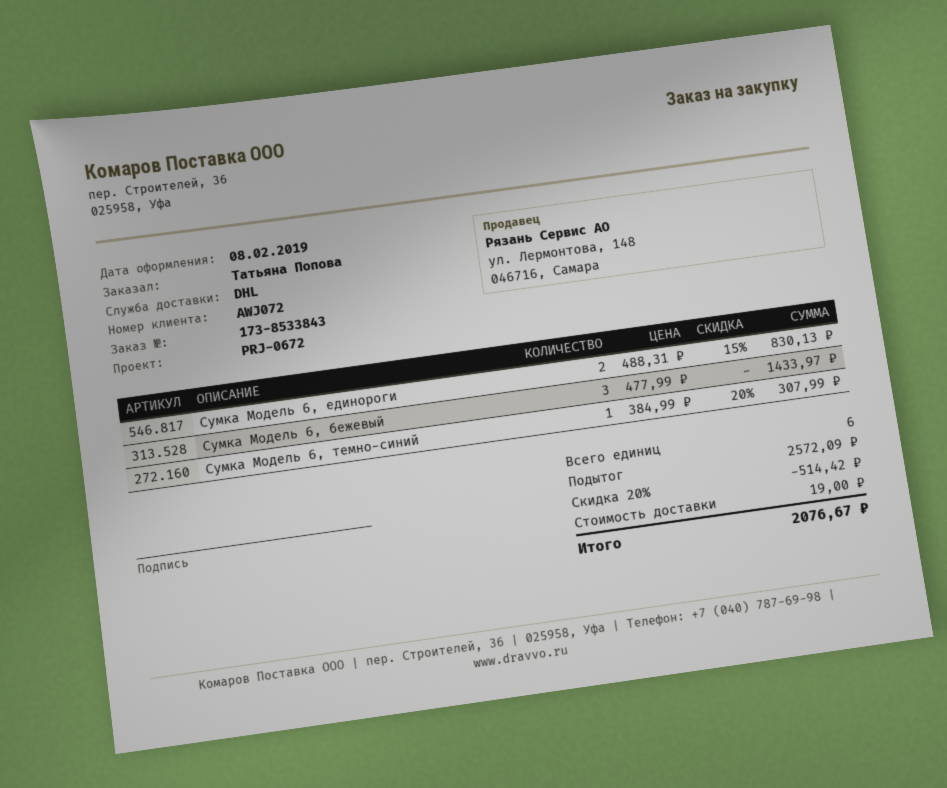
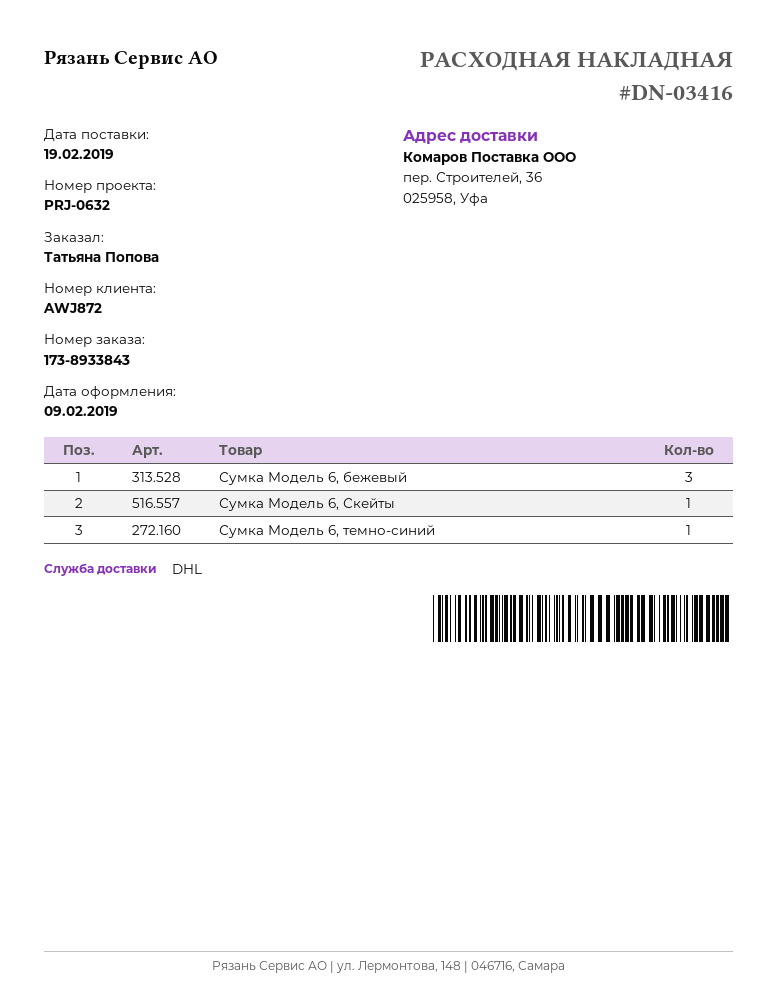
order number: 173-8533843 -> 173-8933843
order date: 2019-02-08 -> 2019-02-09
customer number: AWJ072 -> AWJ872
reference: PRJ-0672 -> PRJ-0632
Сумка Модель 6, единороги: 2 -> none
Сумка Модель 6, Скейты: none -> 1

